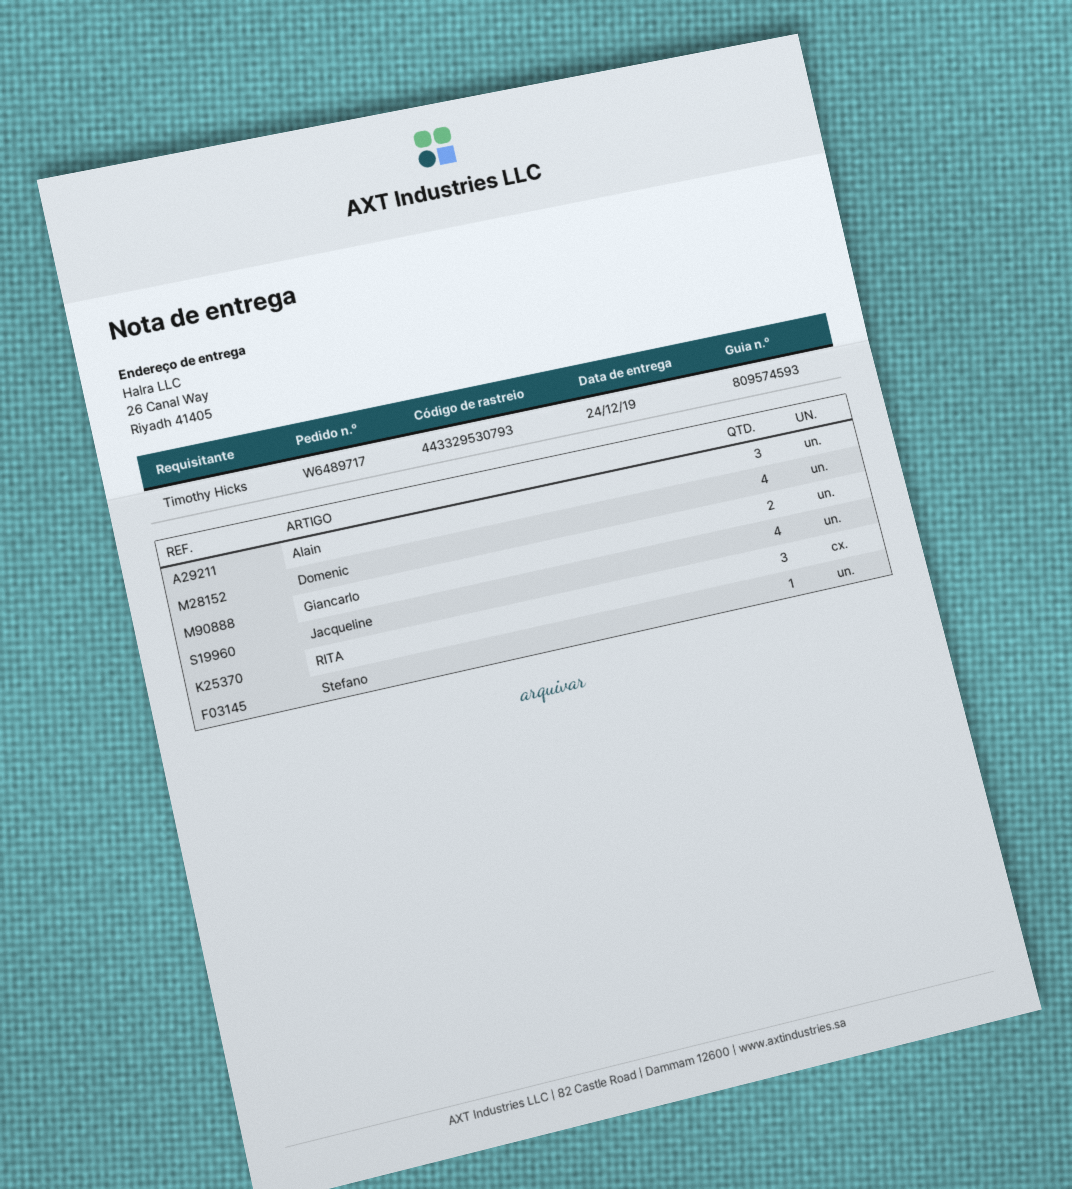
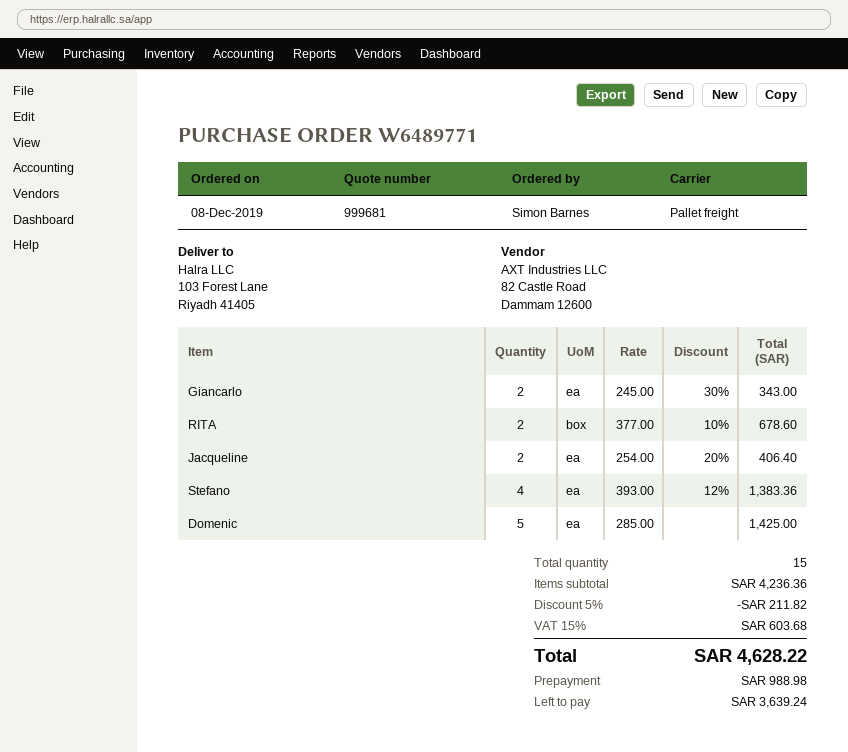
order number: W6489717 -> W6489771
ordered by: Timothy Hicks -> Simon Barnes
ship to: 26 Canal Way, Riyadh 41405 -> 103 Forest Lane, Riyadh 41405
Alain: 3 -> none
Domenic: 4 -> 5
Jacqueline: 4 -> 2
RITA: 3 -> 2
Stefano: 1 -> 4

